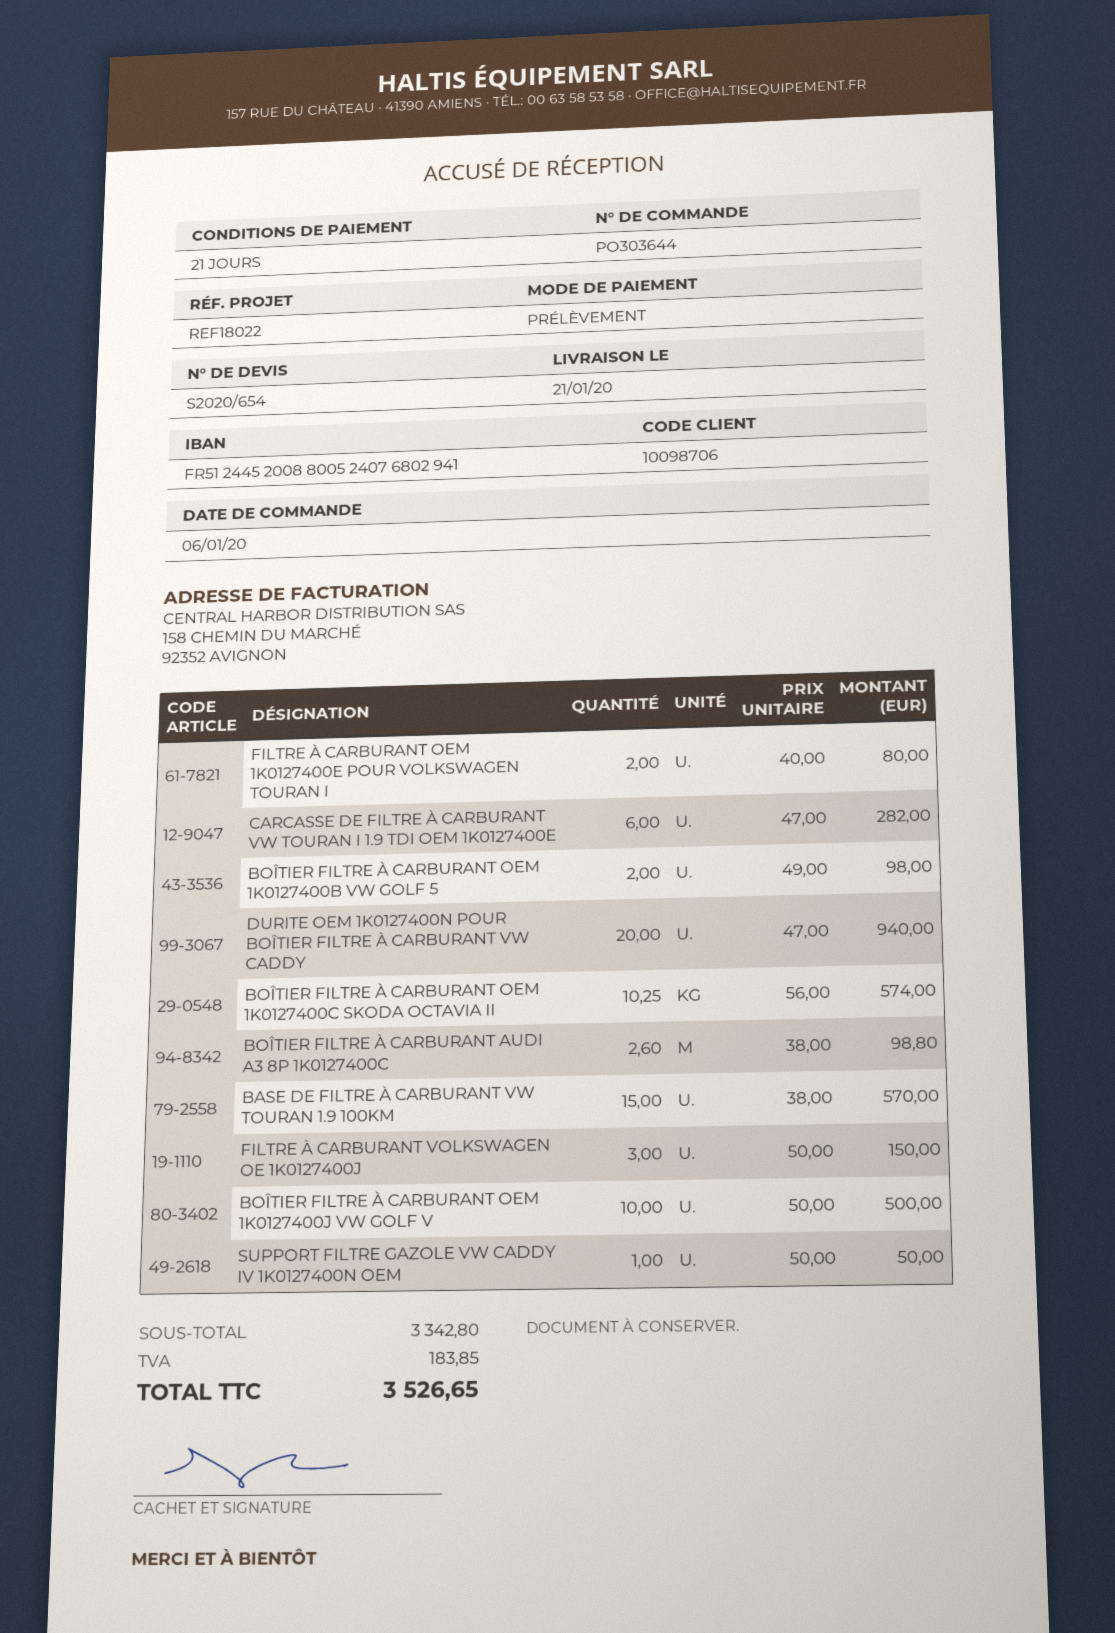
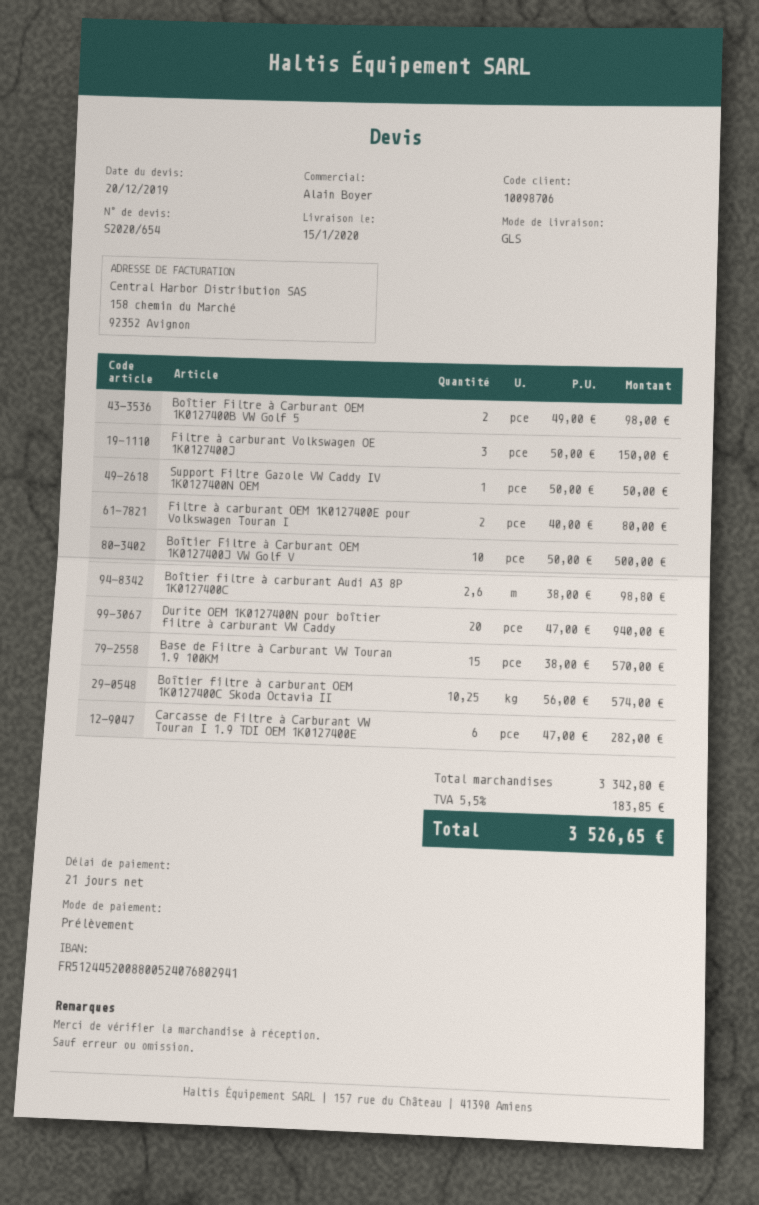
delivery date: 2020-01-21 -> 2020-01-15

